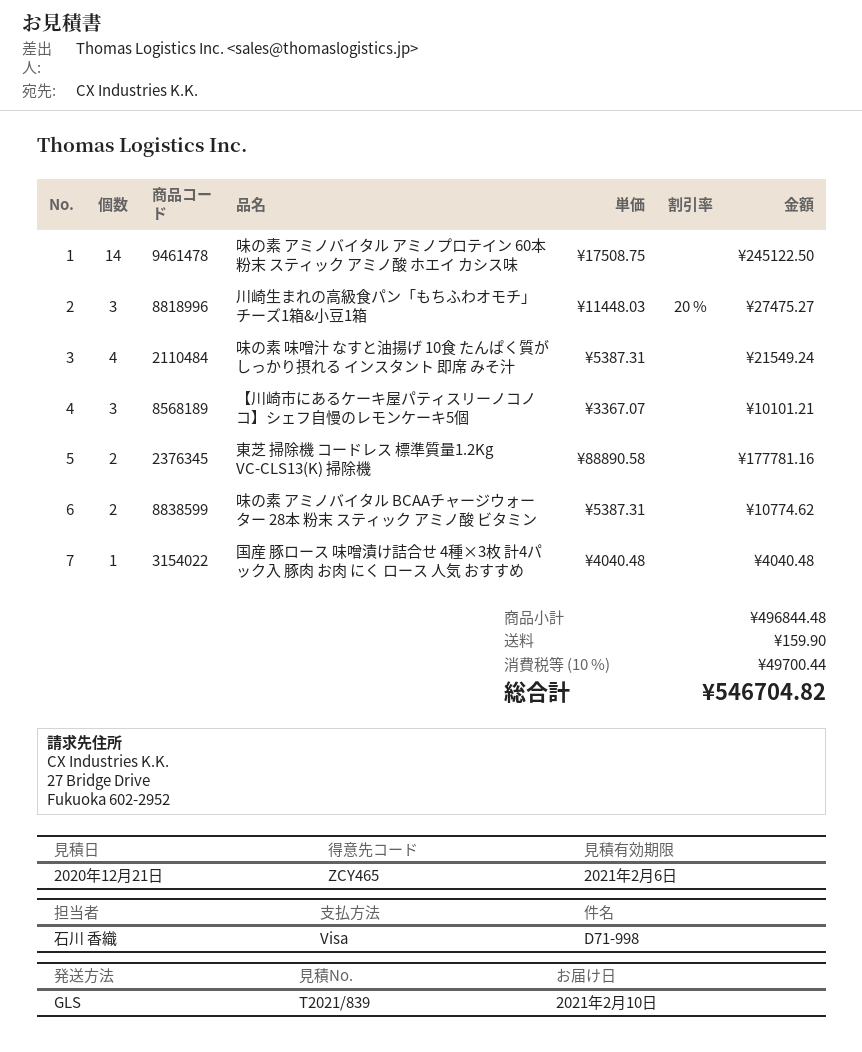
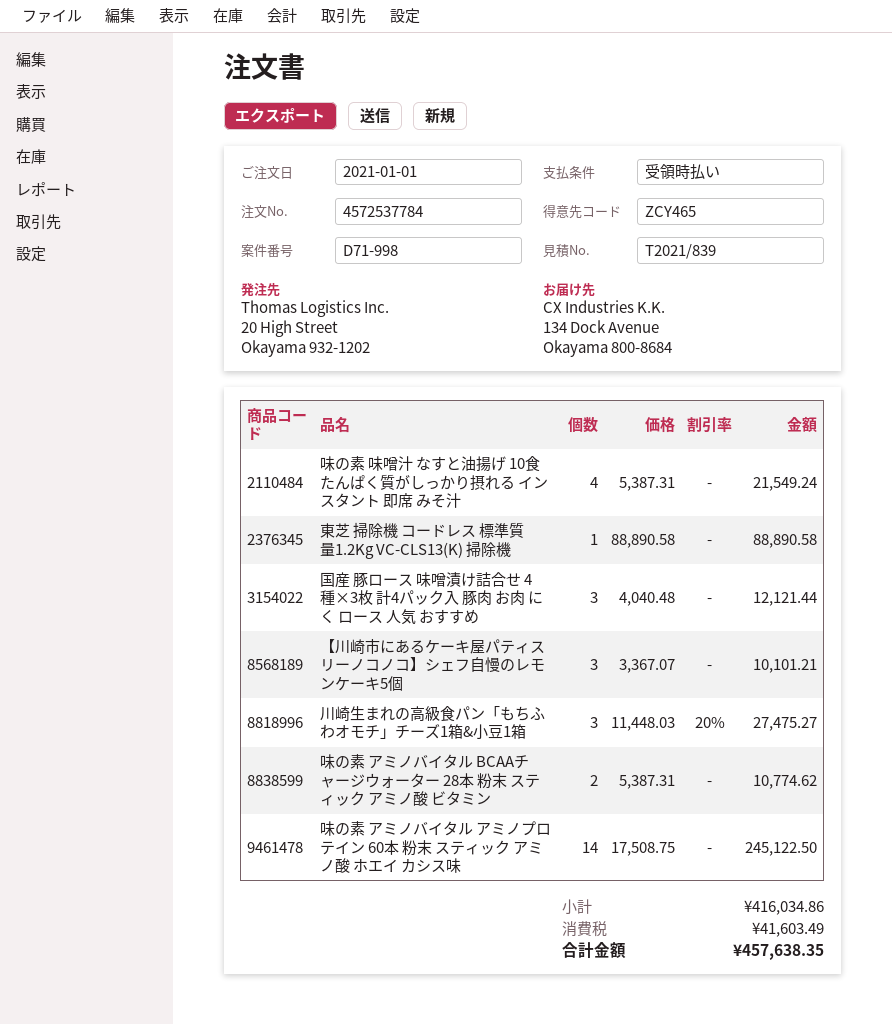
東芝 掃除機 コードレス 標準質量1.2Kg VC-CLS13(K) 掃除機: 2 x 88890.58 = 177781.16 -> 1 x 88890.58 = 88890.58
国産 豚ロース 味噌漬け詰合せ 4種×3枚 計4パック入 豚肉 お肉 にく ロース 人気 おすすめ: 1 x 4040.48 = 4040.48 -> 3 x 4040.48 = 12121.44
subtotal: 496844.48 -> 416034.86
shipping: 159.90 -> none
tax: 49700.44 -> 41603.49
total: 546704.82 -> 457638.35

